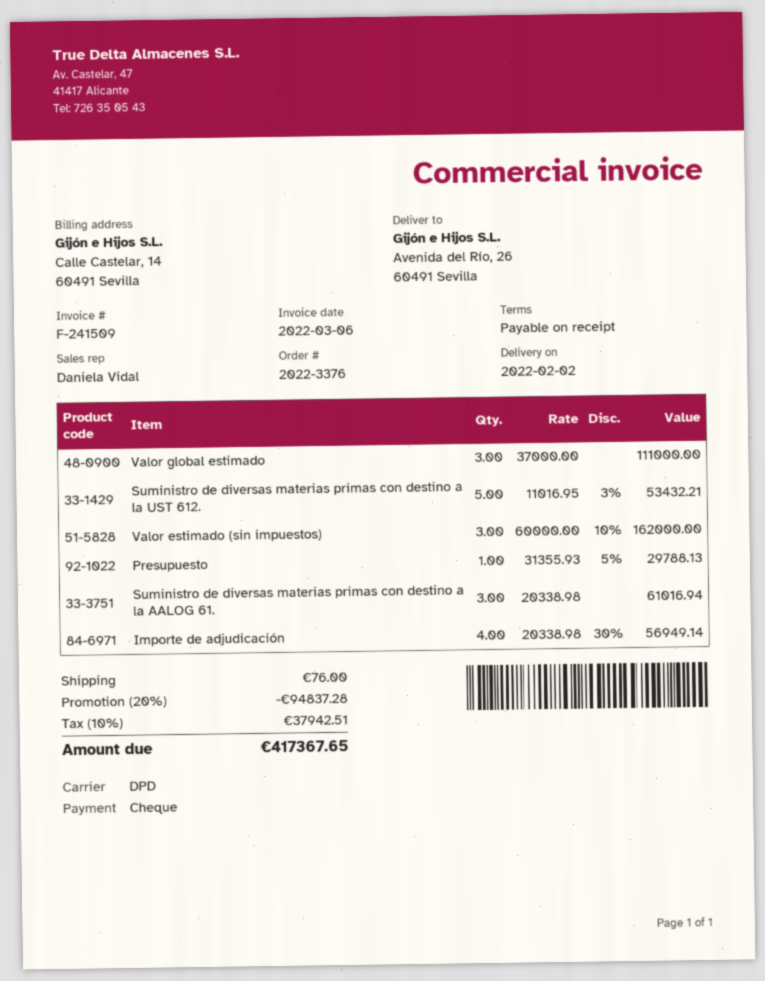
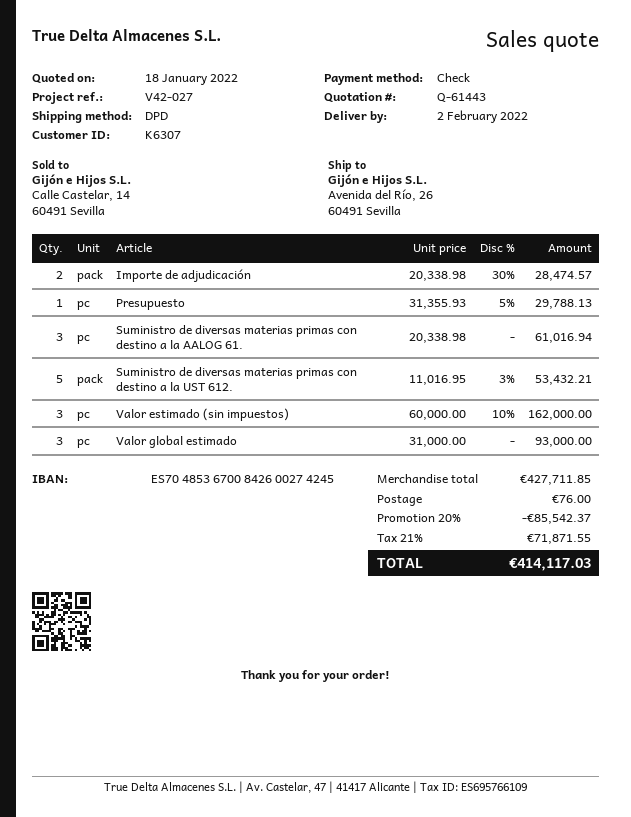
Valor global estimado: 3 x 37000.00 = 111000.00 -> 3 x 31000.00 = 93000.00
Importe de adjudicación: 4 x 20338.98 - 30% = 56949.14 -> 2 x 20338.98 - 30% = 28474.57
discount: 20% = 94837.28 -> 20% = 85542.37
tax: 10% = 37942.51 -> 21% = 71871.55
total: 417367.65 -> 414117.03

